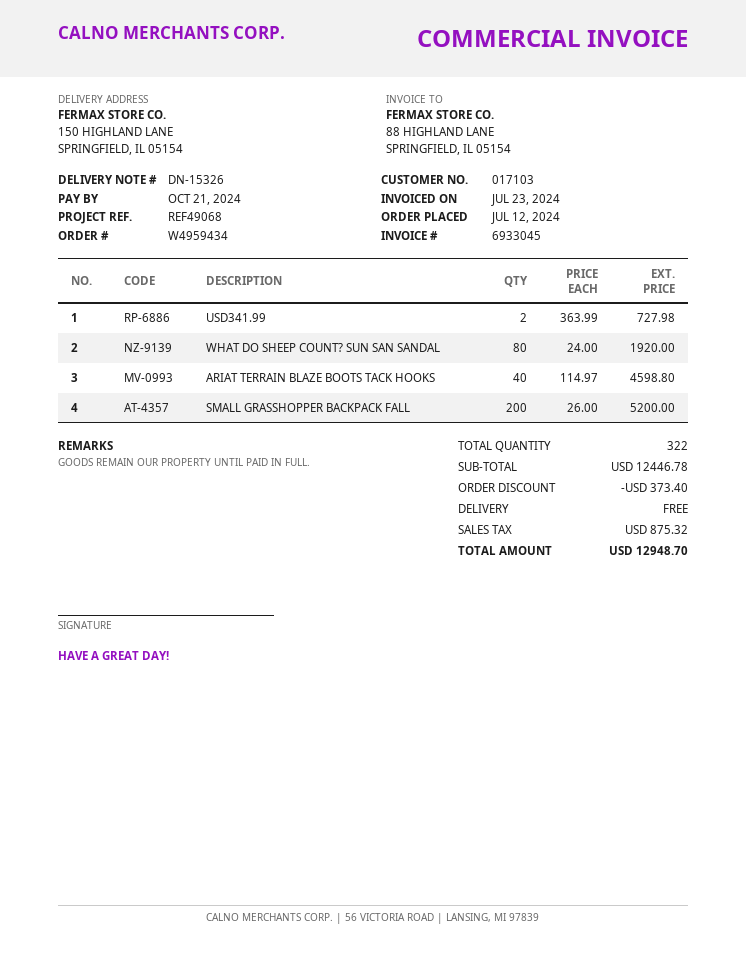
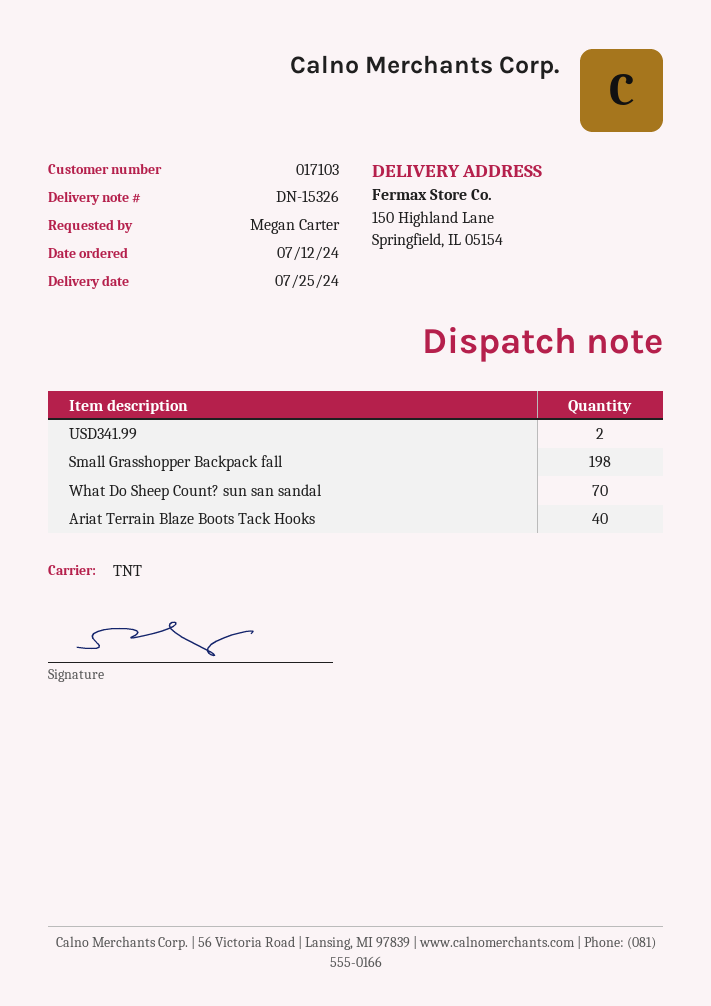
WHAT DO SHEEP COUNT? SUN SAN SANDAL: 80 -> 70
SMALL GRASSHOPPER BACKPACK FALL: 200 -> 198

